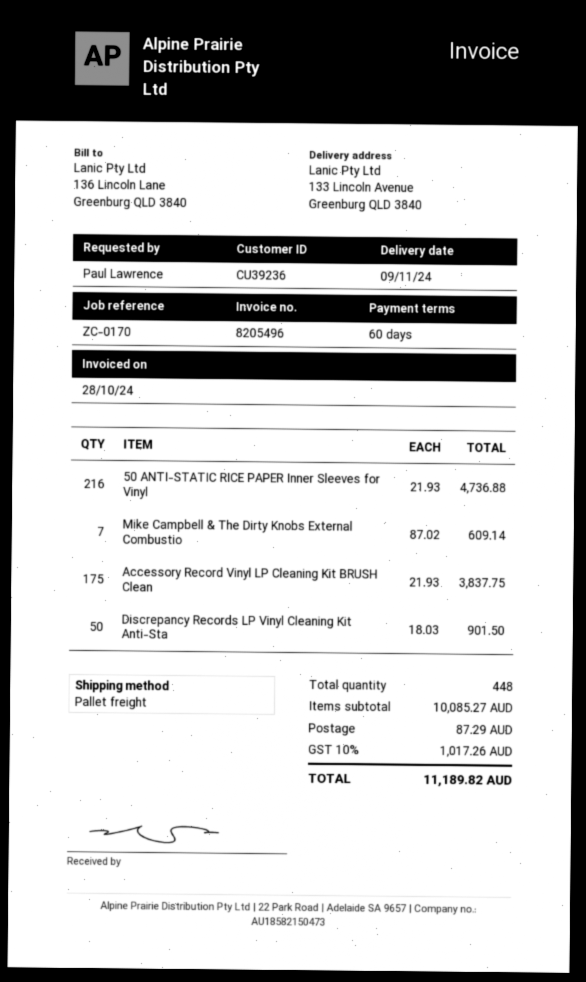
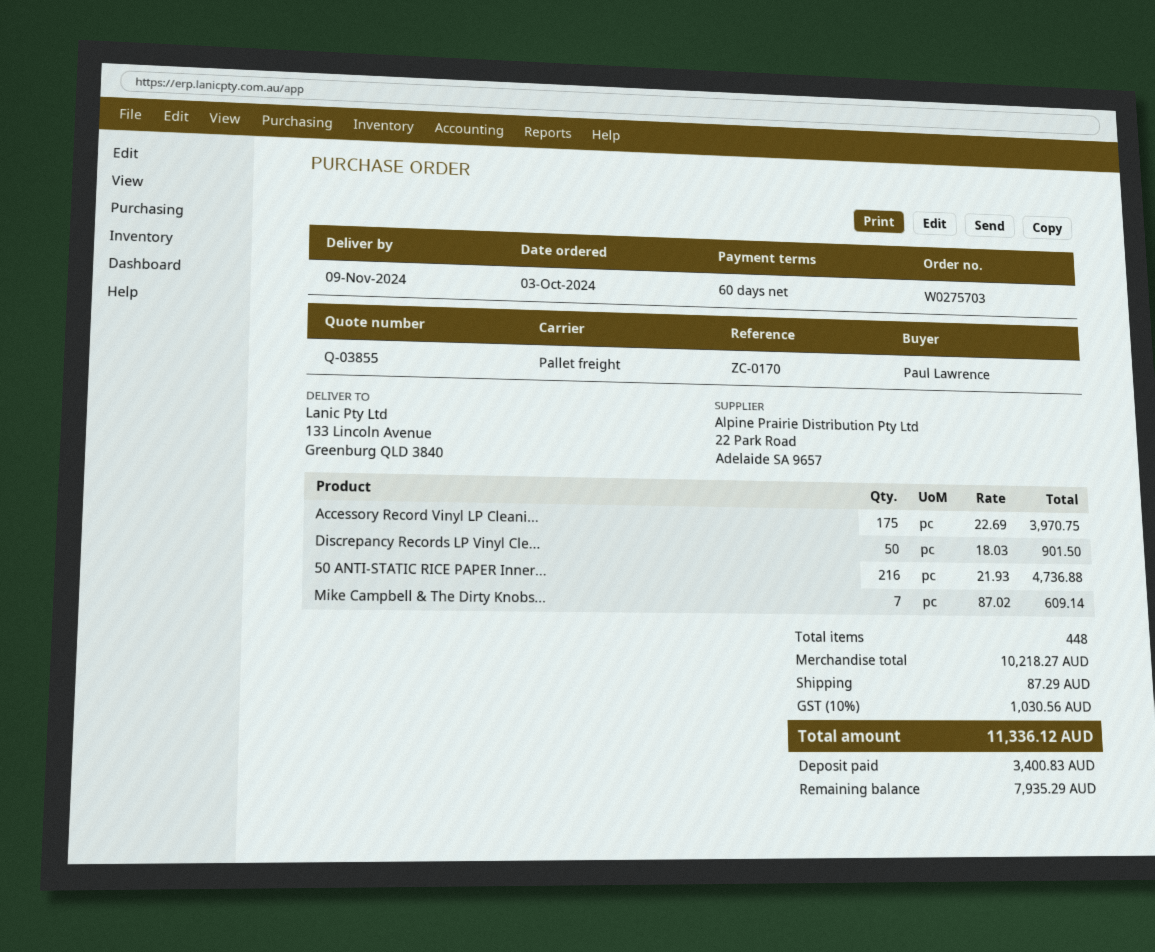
Accessory Record Vinyl LP Cleaning Kit BRUSH Clean: 175 x 21.93 = 3837.75 -> 175 x 22.69 = 3970.75
subtotal: 10085.27 -> 10218.27
tax: 10% = 1017.26 -> 10% = 1030.56
total: 11189.82 -> 11336.12

